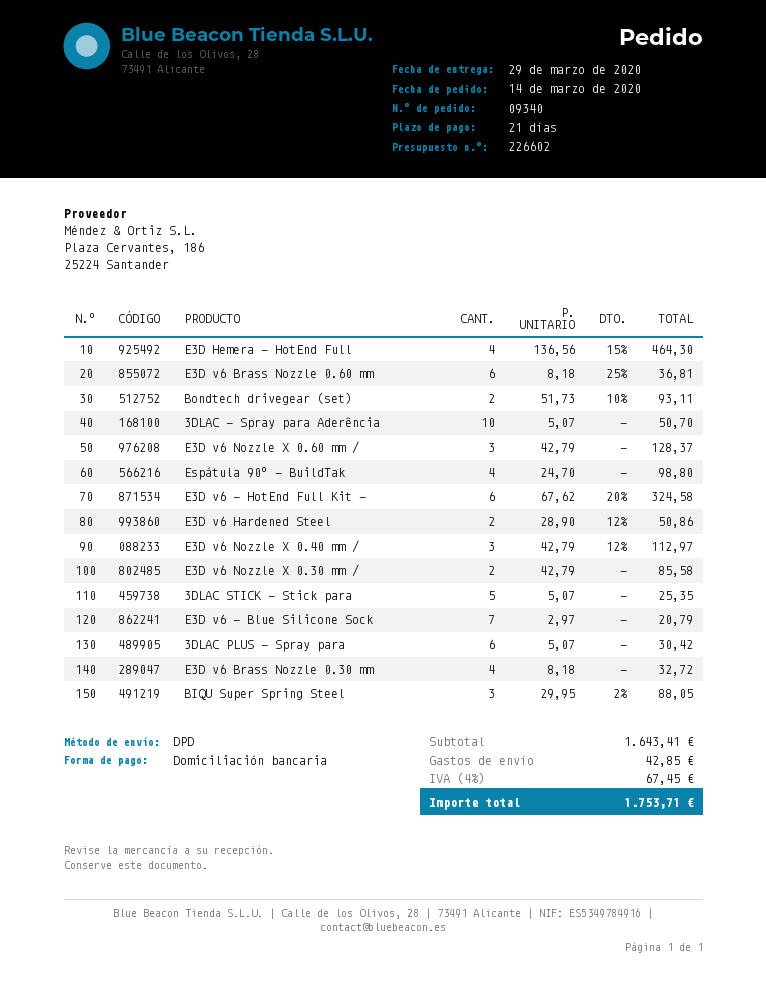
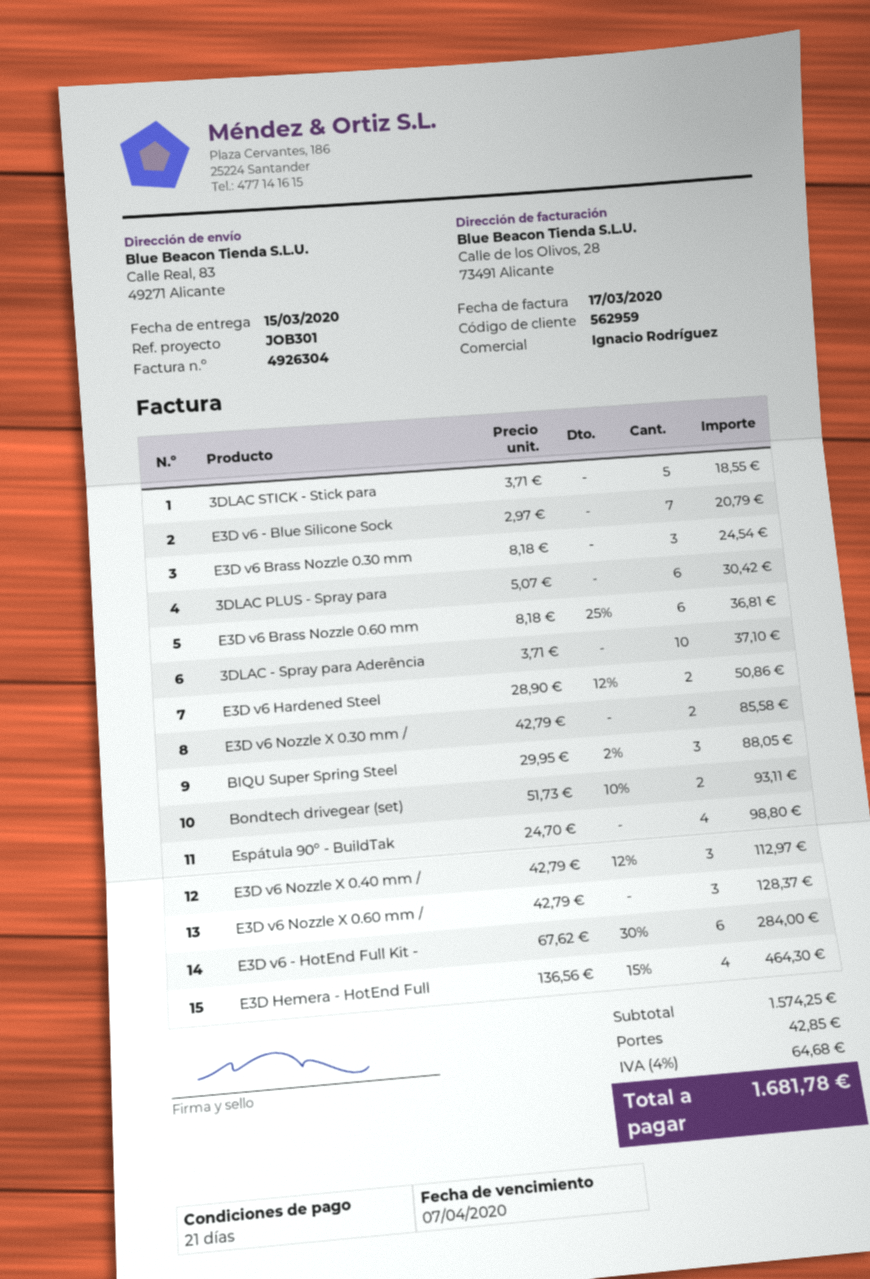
delivery date: 2020-03-29 -> 2020-03-15
3DLAC - Spray para Aderência: 10 x 5.07 = 50.70 -> 10 x 3.71 = 37.10
E3D v6 - HotEnd Full Kit -: 6 x 67.62 - 20% = 324.58 -> 6 x 67.62 - 30% = 284.00
3DLAC STICK - Stick para: 5 x 5.07 = 25.35 -> 5 x 3.71 = 18.55
E3D v6 Brass Nozzle 0.30 mm: 4 x 8.18 = 32.72 -> 3 x 8.18 = 24.54
subtotal: 1643.41 -> 1574.25
tax: 4% = 67.45 -> 4% = 64.68
total: 1753.71 -> 1681.78

